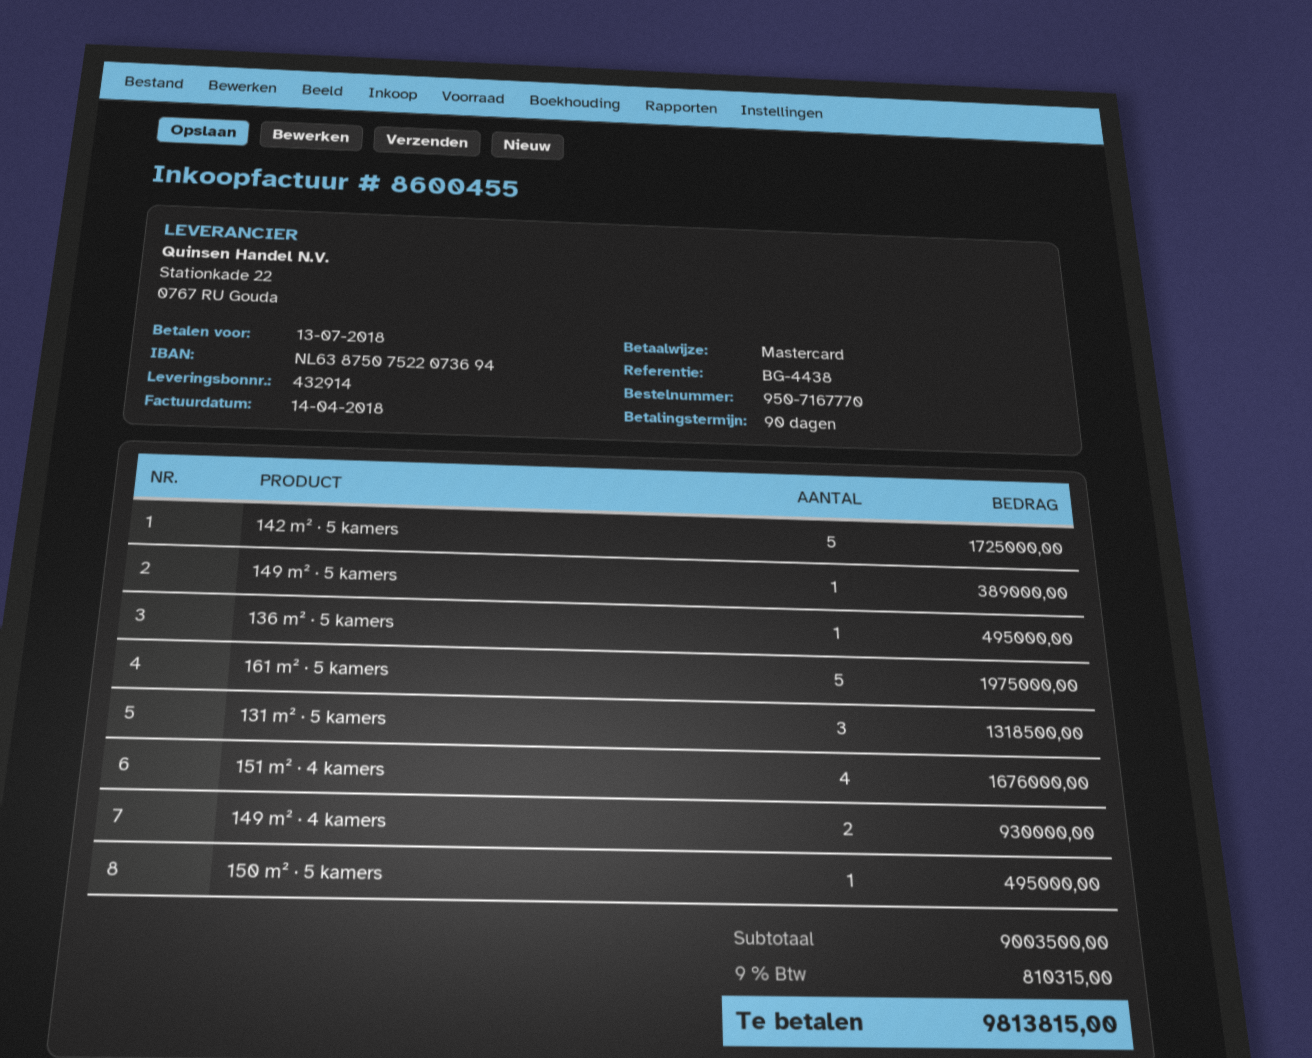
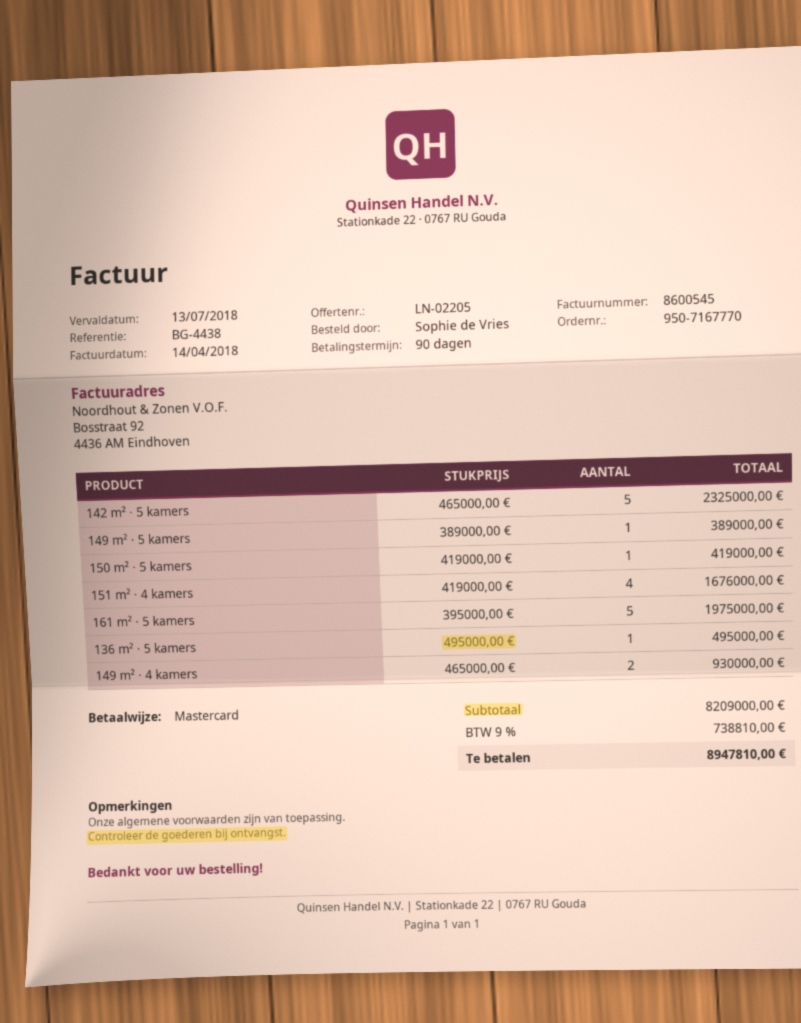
invoice number: 8600455 -> 8600545
142 m² · 5 kamers: 5 for 1725000.00 -> 5 for 2325000.00
131 m² · 5 kamers: 3 for 1318500.00 -> none
150 m² · 5 kamers: 1 for 495000.00 -> 1 for 419000.00
subtotal: 9003500.00 -> 8209000.00
tax: 9% = 810315.00 -> 9% = 738810.00
total: 9813815.00 -> 8947810.00

